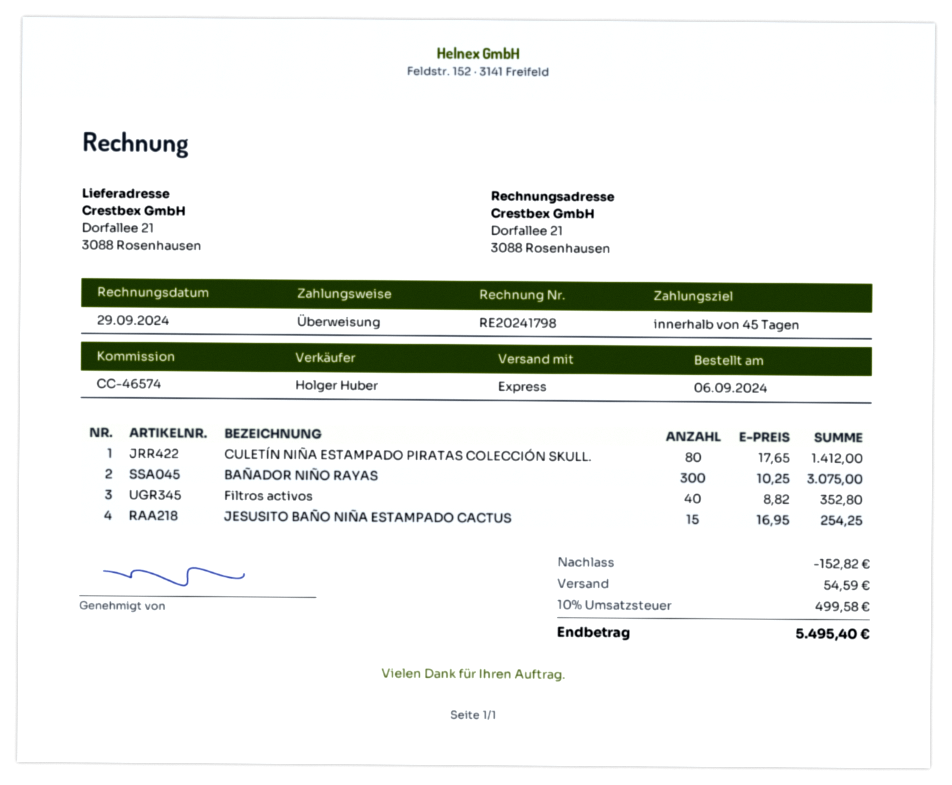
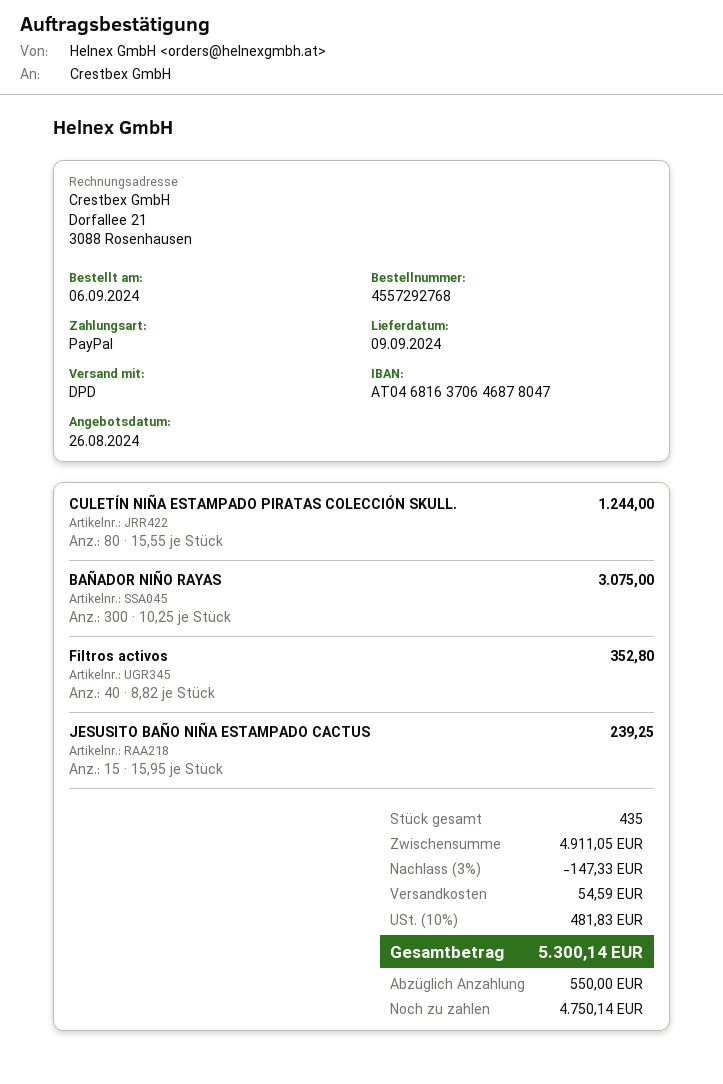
payment method: bank transfer -> PayPal
shipping method: express -> DPD
CULETÍN NIÑA ESTAMPADO PIRATAS COLECCIÓN SKULL.: 80 x 17.65 = 1412.00 -> 80 x 15.55 = 1244.00
JESUSITO BAÑO NIÑA ESTAMPADO CACTUS: 15 x 16.95 = 254.25 -> 15 x 15.95 = 239.25
discount: 152.82 -> 147.33
tax: 10% = 499.58 -> 10% = 481.83
total: 5495.40 -> 5300.14

